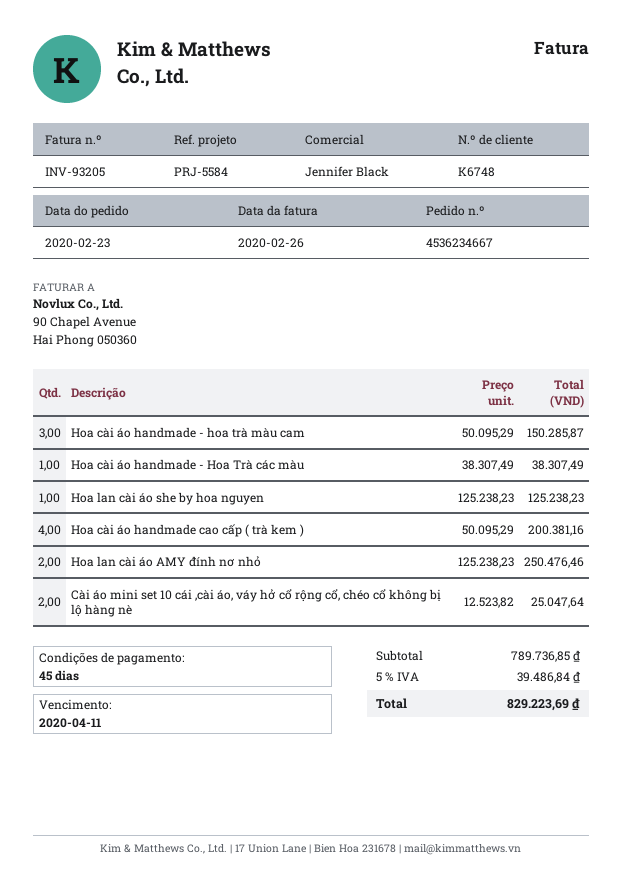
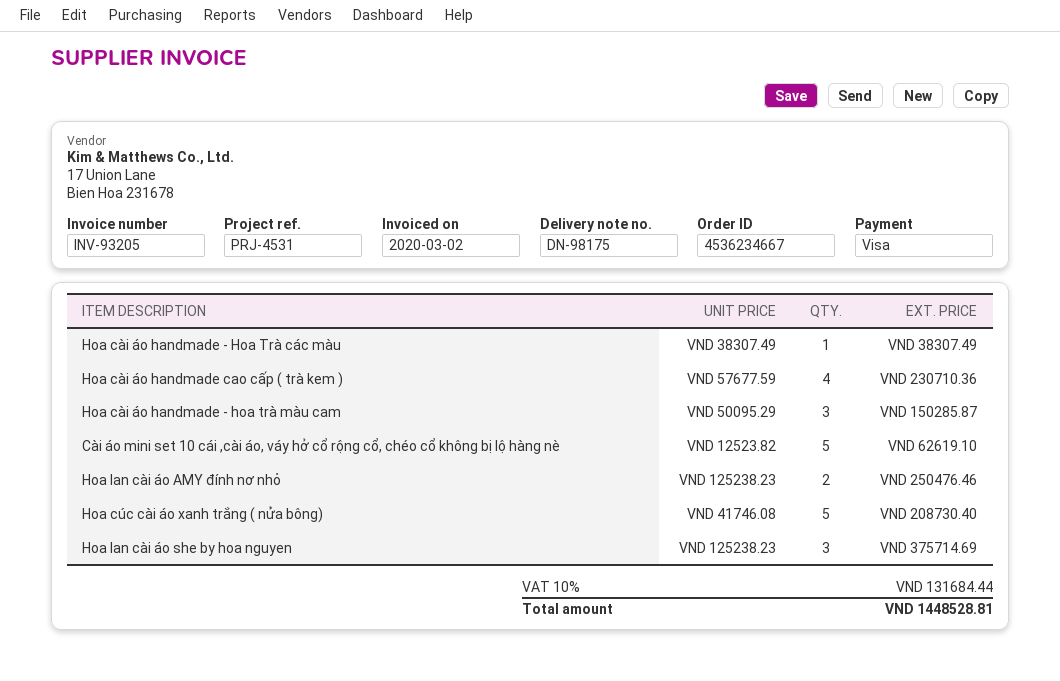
invoice date: 2020-02-26 -> 2020-03-02
reference: PRJ-5584 -> PRJ-4531
Hoa lan cài áo she by hoa nguyen: 1 x 125238.23 = 125238.23 -> 3 x 125238.23 = 375714.69
Hoa cài áo handmade cao cấp ( trà kem ): 4 x 50095.29 = 200381.16 -> 4 x 57677.59 = 230710.36
Cài áo mini set 10 cái ,cài áo, váy hở cổ rộng cổ, chéo cổ không bị lộ hàng nè: 2 x 12523.82 = 25047.64 -> 5 x 12523.82 = 62619.10
Hoa cúc cài áo xanh trắng ( nửa bông): none -> 5 x 41746.08 = 208730.40
tax: 5% = 39486.84 -> 10% = 131684.44
total: 829223.69 -> 1448528.81

